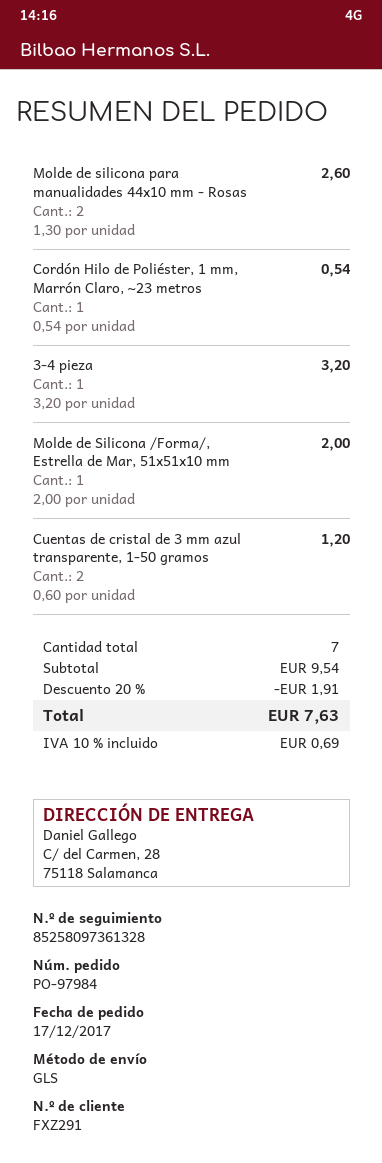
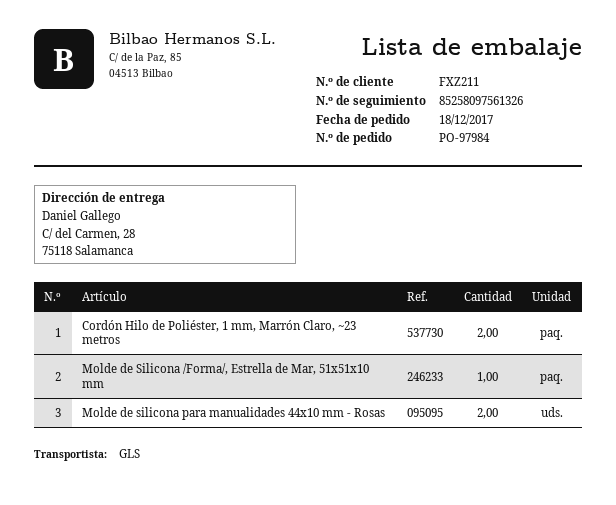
order date: 2017-12-17 -> 2017-12-18
customer number: FXZ291 -> FXZ211
tracking number: 85258097361328 -> 85258097561326
Cordón Hilo de Poliéster, 1 mm, Marrón Claro, ~23 metros: 1 -> 2
3-4 pieza: 1 -> none
Cuentas de cristal de 3 mm azul transparente, 1-50 gramos: 2 -> none

